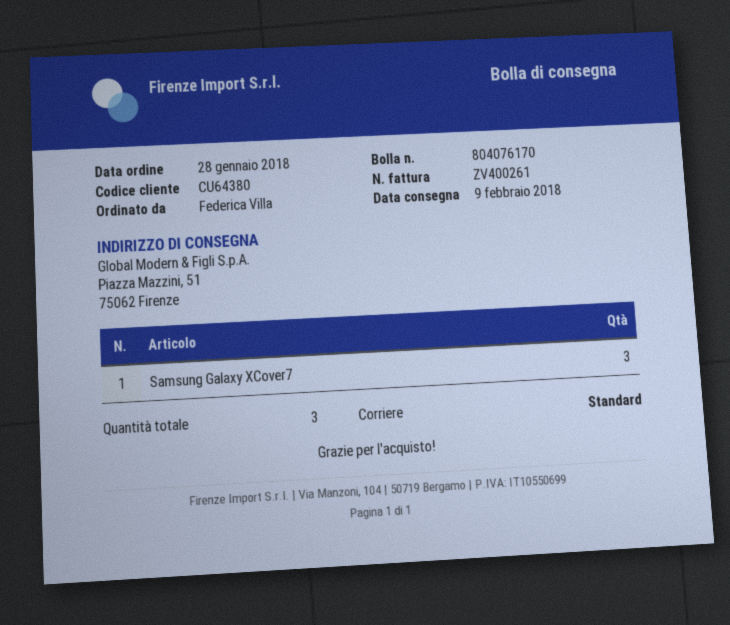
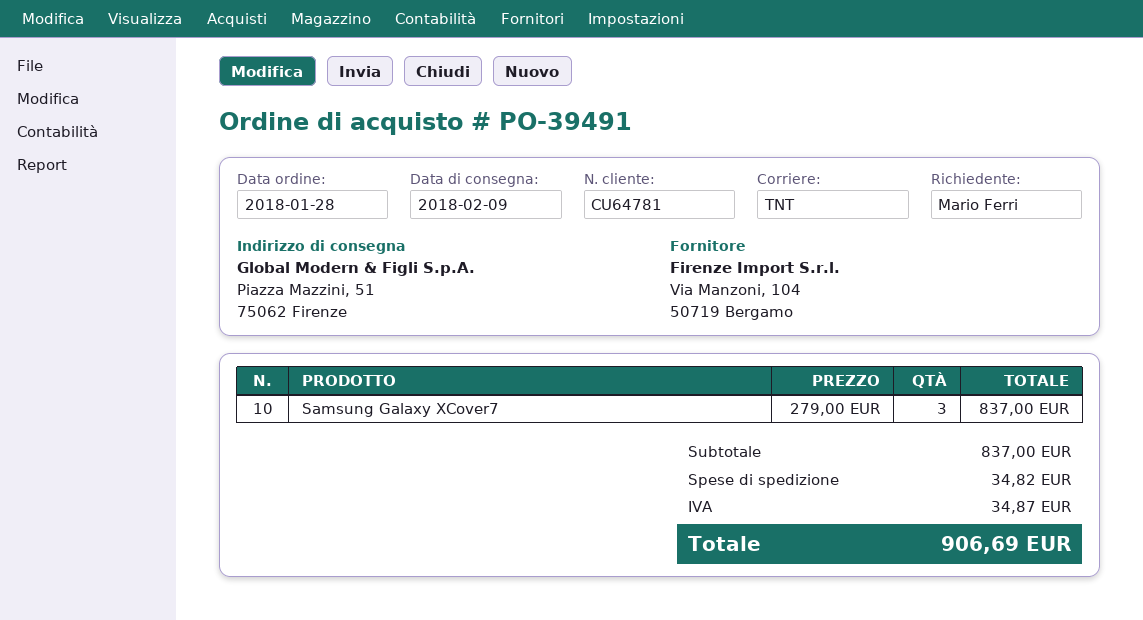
customer number: CU64380 -> CU64781
ordered by: Federica Villa -> Mario Ferri
shipping method: standard -> TNT

